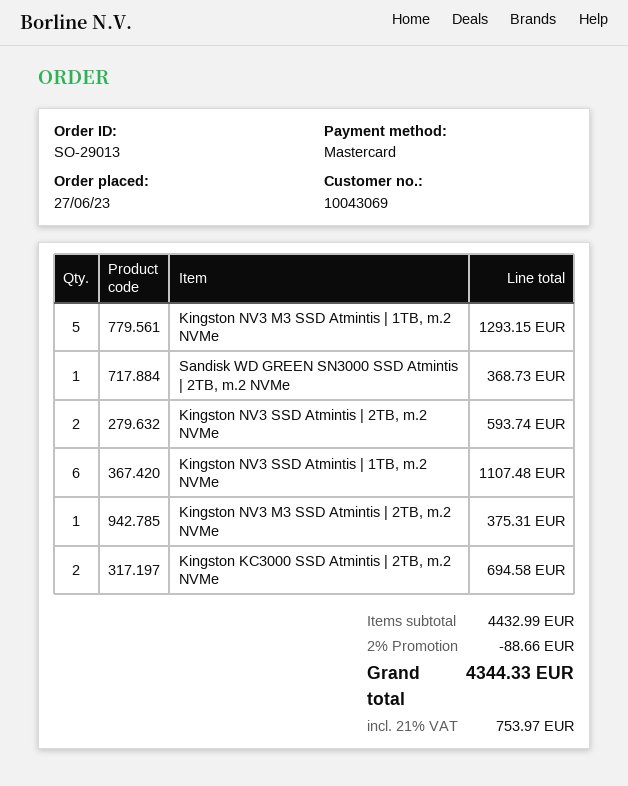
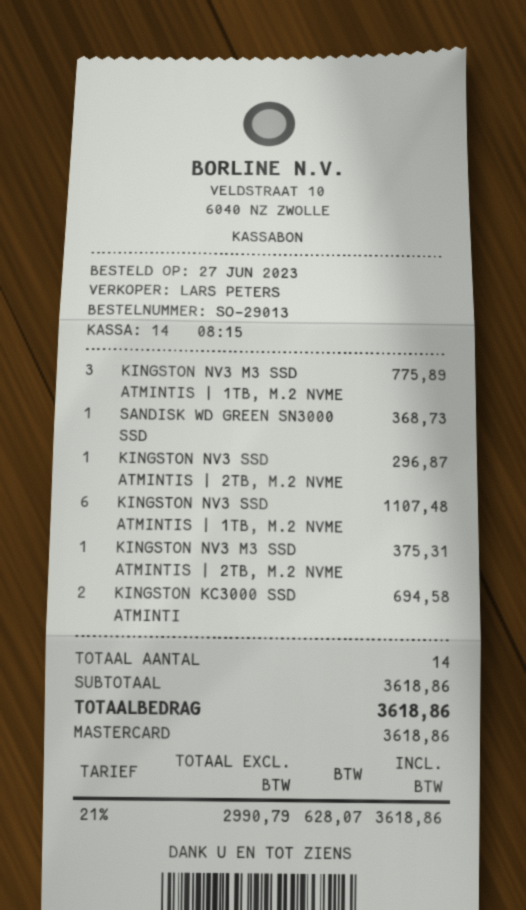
Kingston NV3 M3 SSD Atmintis | 1TB, m.2 NVMe: 5 for 1293.15 -> 3 for 775.89
Kingston NV3 SSD Atmintis | 2TB, m.2 NVMe: 2 for 593.74 -> 1 for 296.87
subtotal: 4432.99 -> 3618.86
discount: 2% = 88.66 -> none
tax: 21% = 753.97 -> 21% = 628.07
total: 4344.33 -> 3618.86

